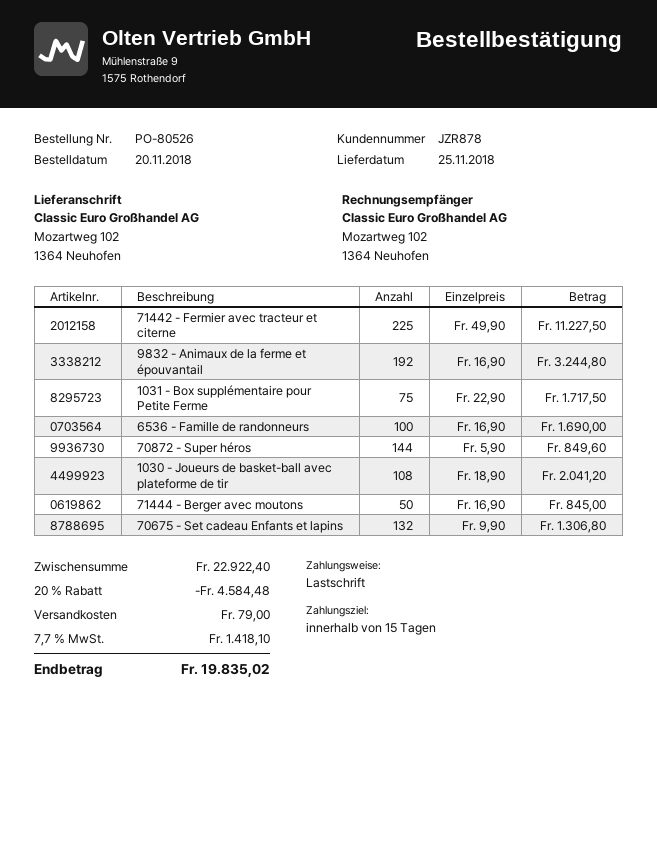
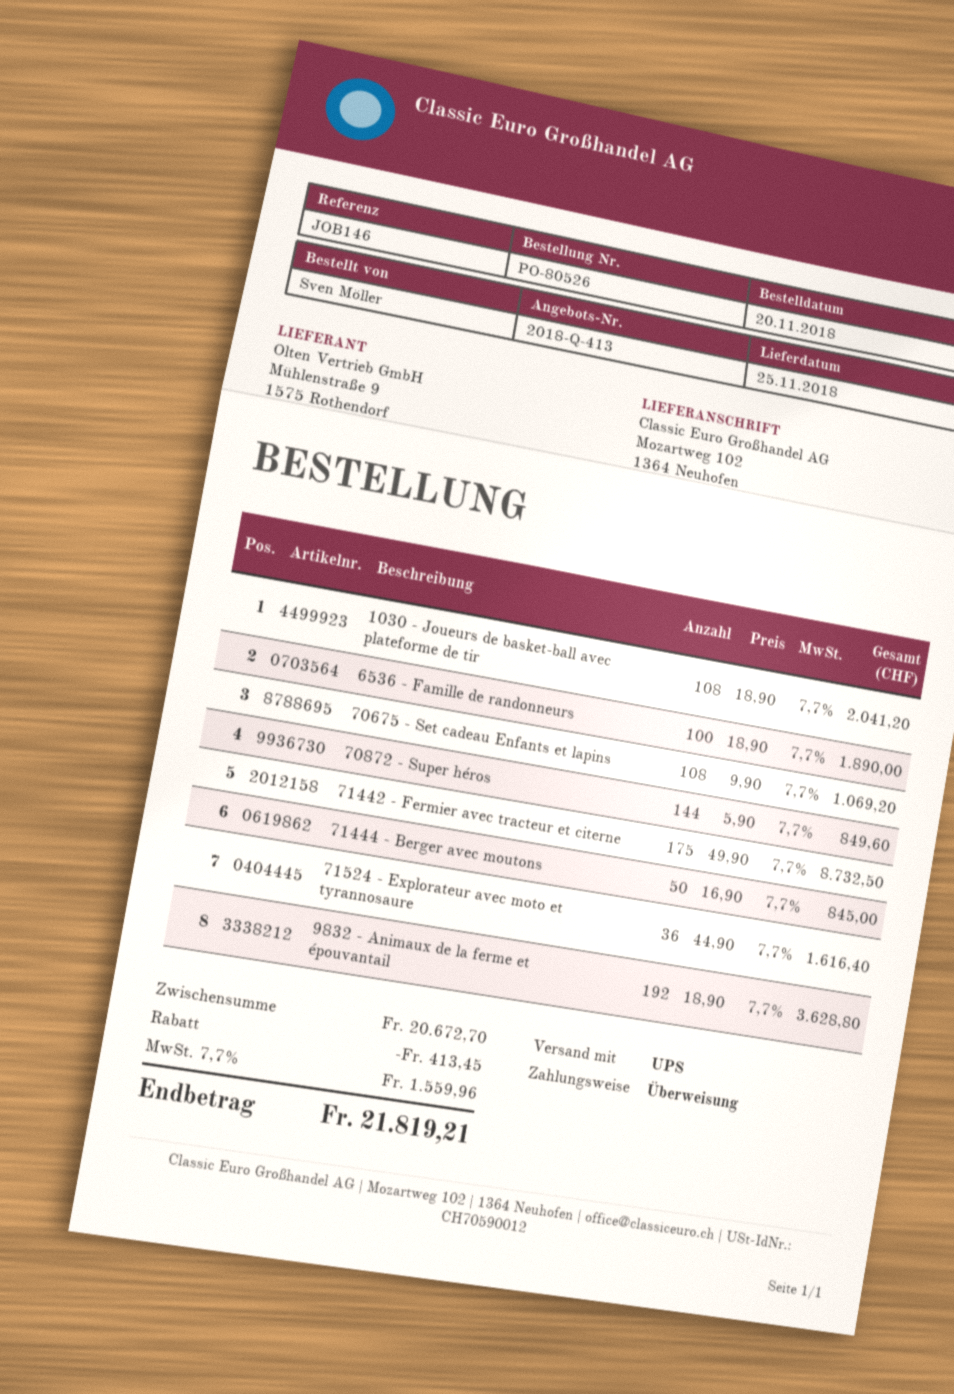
payment method: direct debit -> bank transfer
71442 - Fermier avec tracteur et citerne: 225 x 49.90 = 11227.50 -> 175 x 49.90 = 8732.50
9832 - Animaux de la ferme et épouvantail: 192 x 16.90 = 3244.80 -> 192 x 18.90 = 3628.80
1031 - Box supplémentaire pour Petite Ferme: 75 x 22.90 = 1717.50 -> none
6536 - Famille de randonneurs: 100 x 16.90 = 1690.00 -> 100 x 18.90 = 1890.00
70675 - Set cadeau Enfants et lapins: 132 x 9.90 = 1306.80 -> 108 x 9.90 = 1069.20
71524 - Explorateur avec moto et tyrannosaure: none -> 36 x 44.90 = 1616.40
subtotal: 22922.40 -> 20672.70
discount: 4584.48 -> 413.45
shipping: 79.00 -> none
tax: 7.7% = 1418.10 -> 7.7% = 1559.96
total: 19835.02 -> 21819.21

